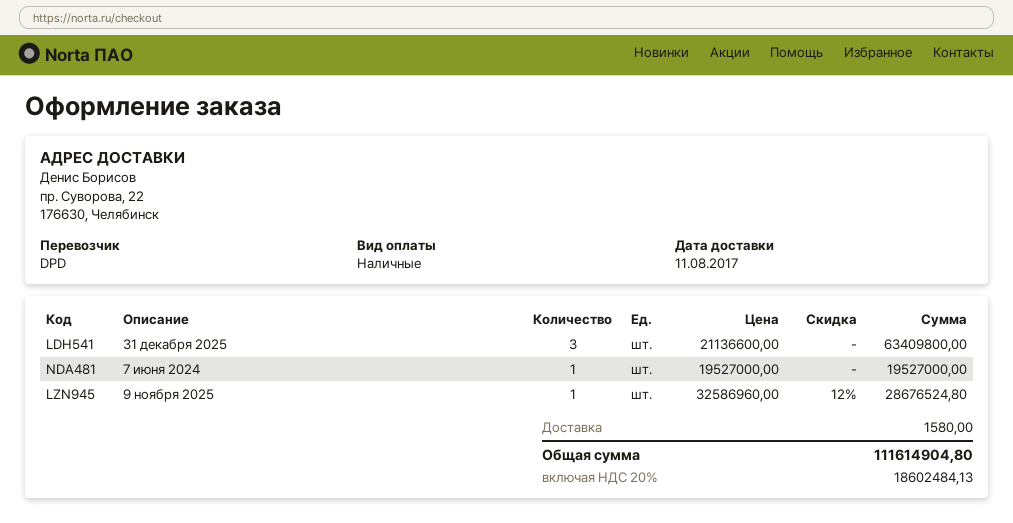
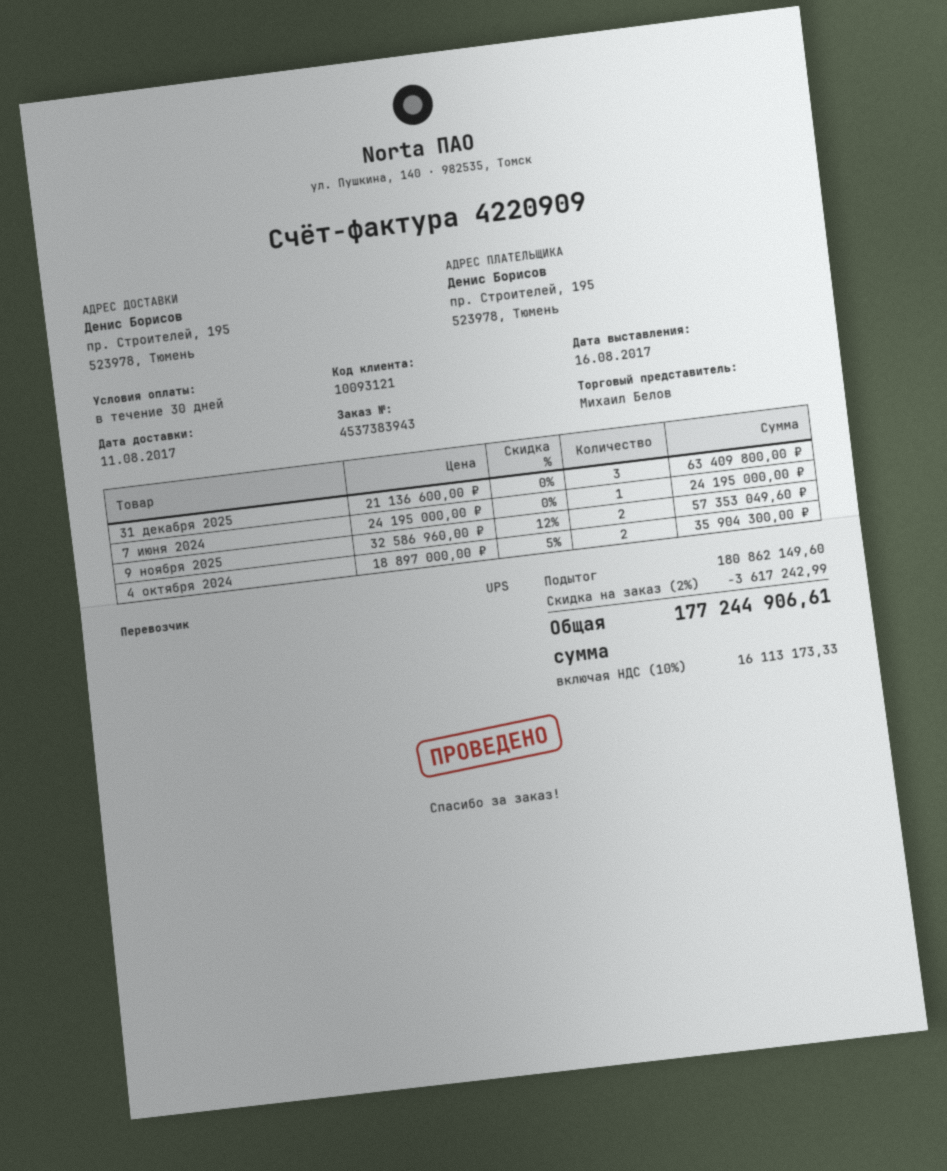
shipping method: DPD -> UPS
ship to: пр. Суворова, 22, 176630, Челябинск -> пр. Строителей, 195, 523978, Тюмень
7 июня 2024: 1 x 19527000.00 = 19527000.00 -> 1 x 24195000.00 = 24195000.00
9 ноября 2025: 1 x 32586960.00 - 12% = 28676524.80 -> 2 x 32586960.00 - 12% = 57353049.60
4 октября 2024: none -> 2 x 18897000.00 - 5% = 35904300.00
discount: none -> 2% = 3617242.99
shipping: 1580.00 -> none
tax: 20% = 18602484.13 -> 10% = 16113173.33
total: 111614904.80 -> 177244906.61

